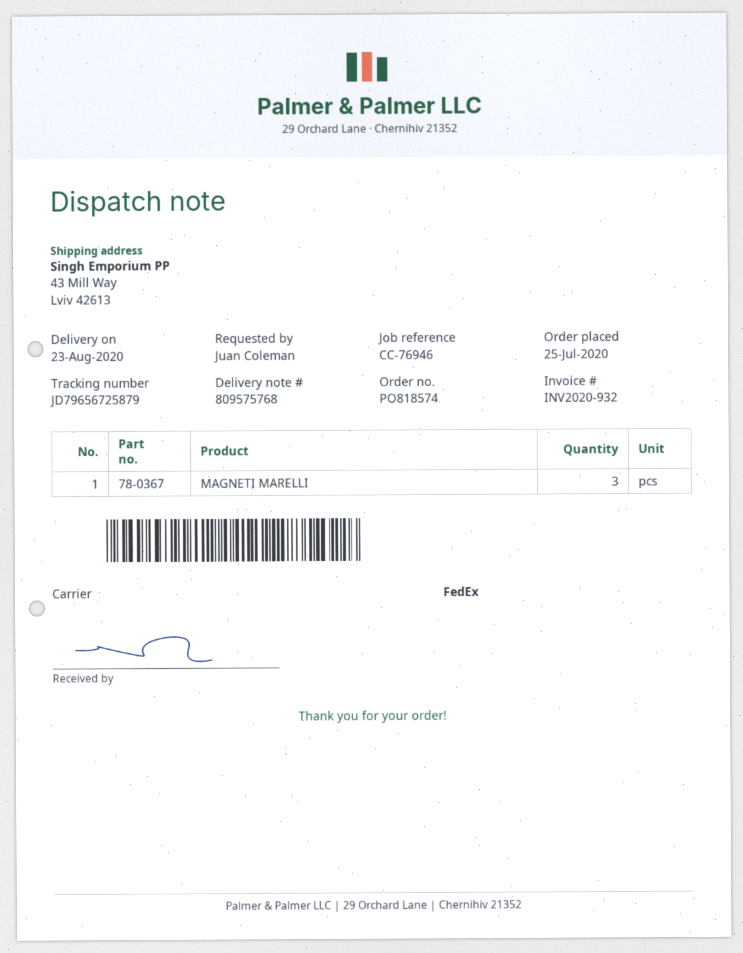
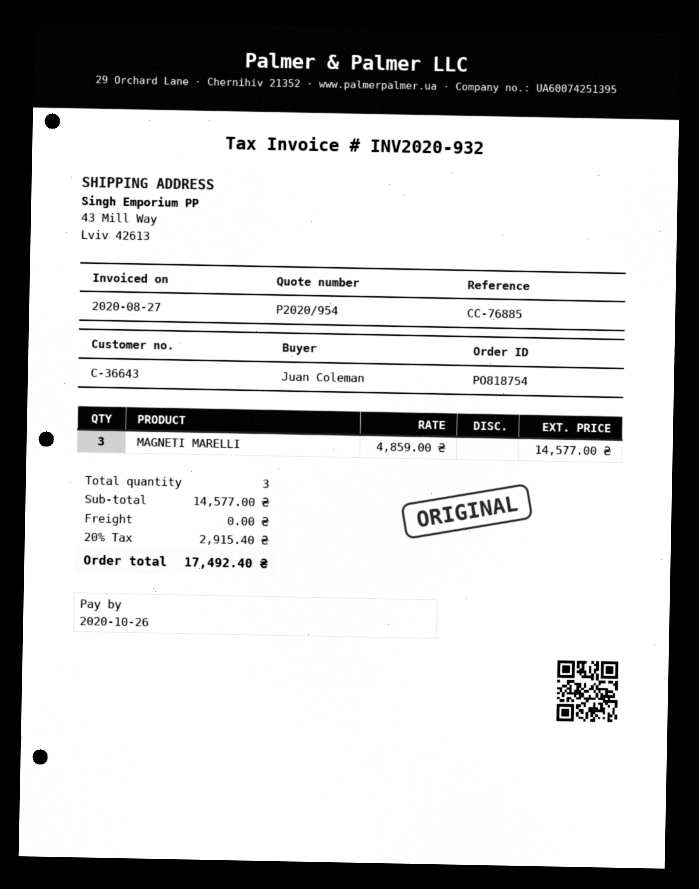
order number: PO818574 -> PO818754
reference: CC-76946 -> CC-76885

